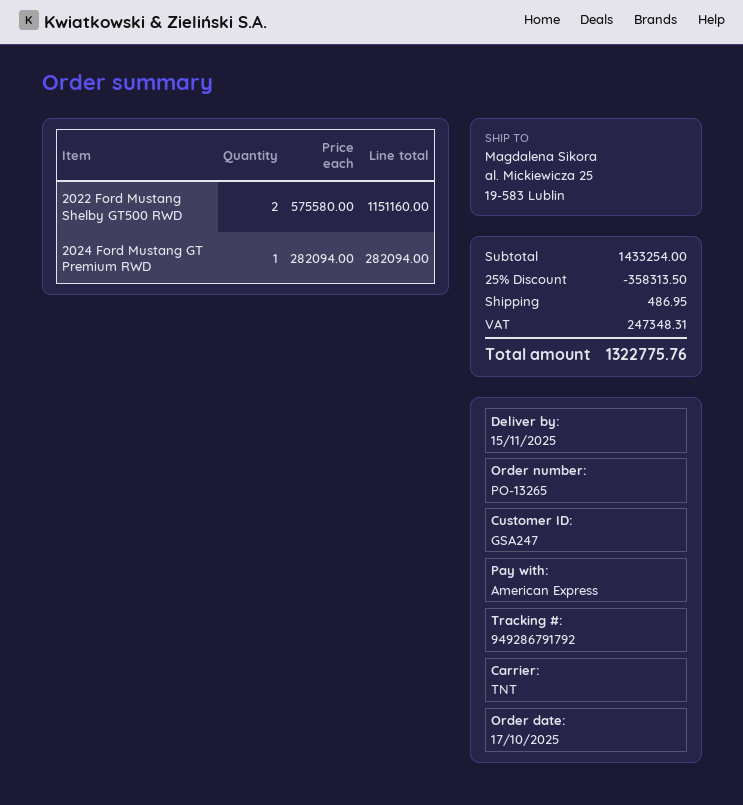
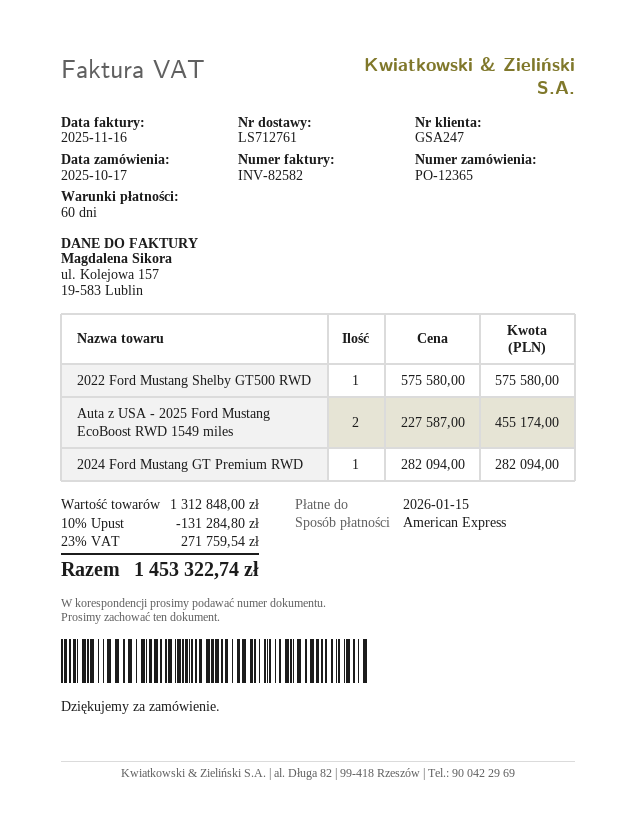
order number: PO-13265 -> PO-12365
2022 Ford Mustang Shelby GT500 RWD: 2 x 575580.00 = 1151160.00 -> 1 x 575580.00 = 575580.00
Auta z USA - 2025 Ford Mustang EcoBoost RWD 1549 miles: none -> 2 x 227587.00 = 455174.00
subtotal: 1433254.00 -> 1312848.00
discount: 25% = 358313.50 -> 10% = 131284.80
shipping: 486.95 -> none
tax: 247348.31 -> 271759.54
total: 1322775.76 -> 1453322.74

